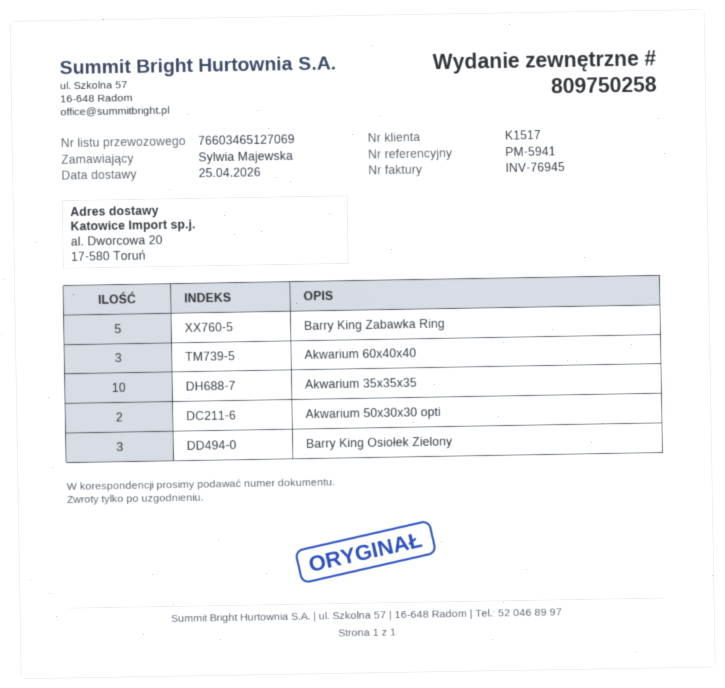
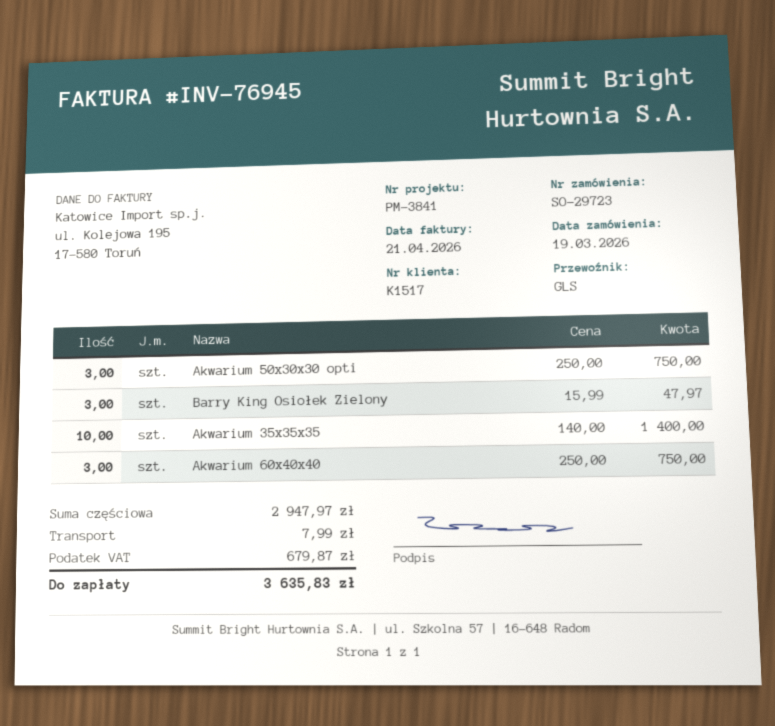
reference: PM-5941 -> PM-3841
Barry King Zabawka Ring: 5 -> none
Akwarium 50x30x30 opti: 2 -> 3

